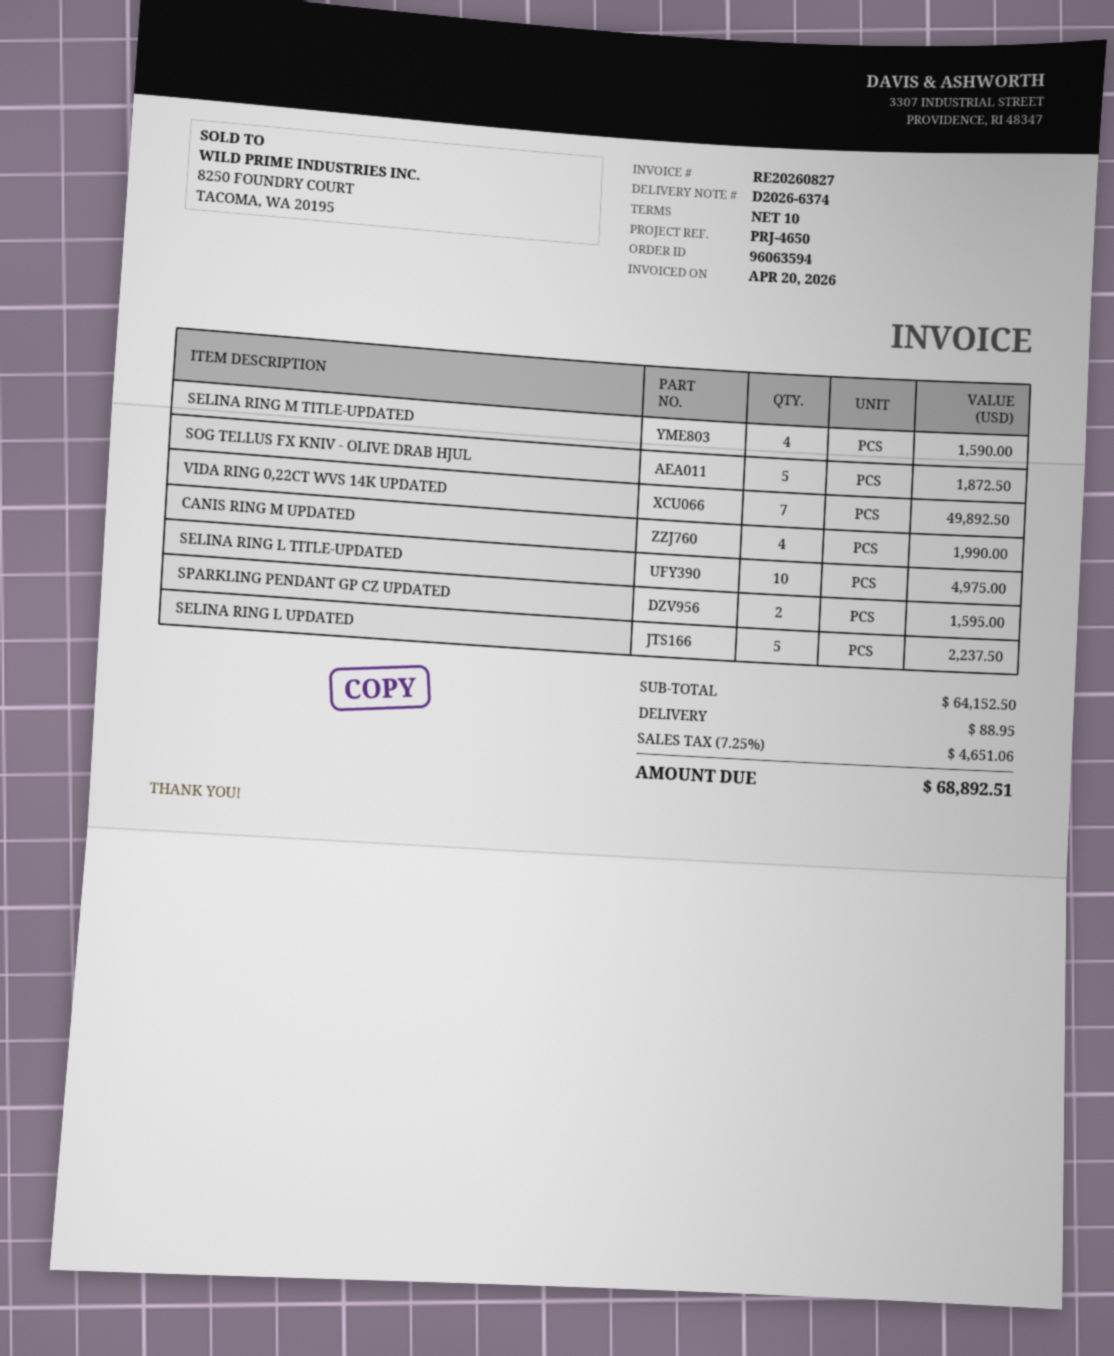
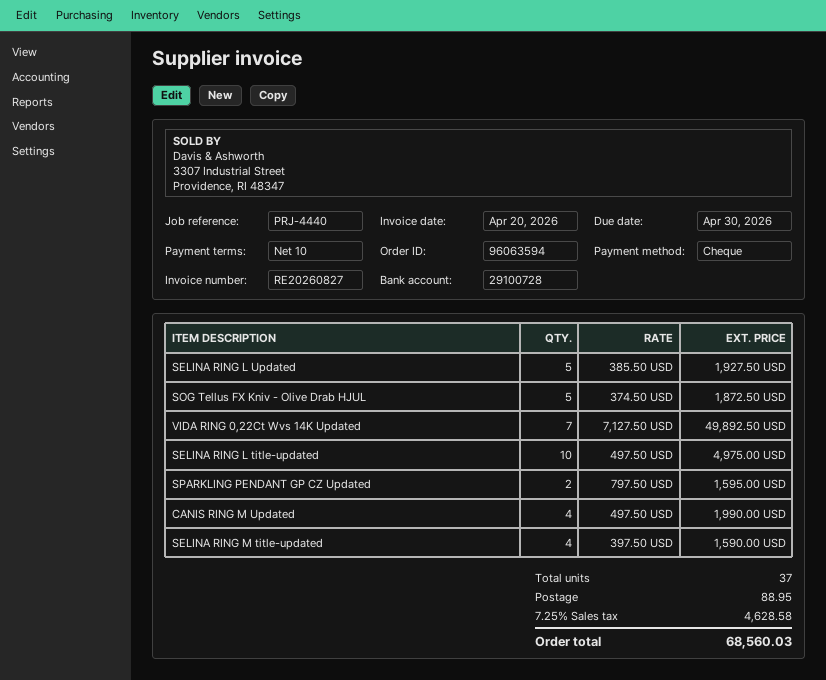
reference: PRJ-4650 -> PRJ-4440
SELINA RING L UPDATED: 5 for 2237.50 -> 5 for 1927.50
tax: 7.25% = 4651.06 -> 7.25% = 4628.58
total: 68892.51 -> 68560.03

